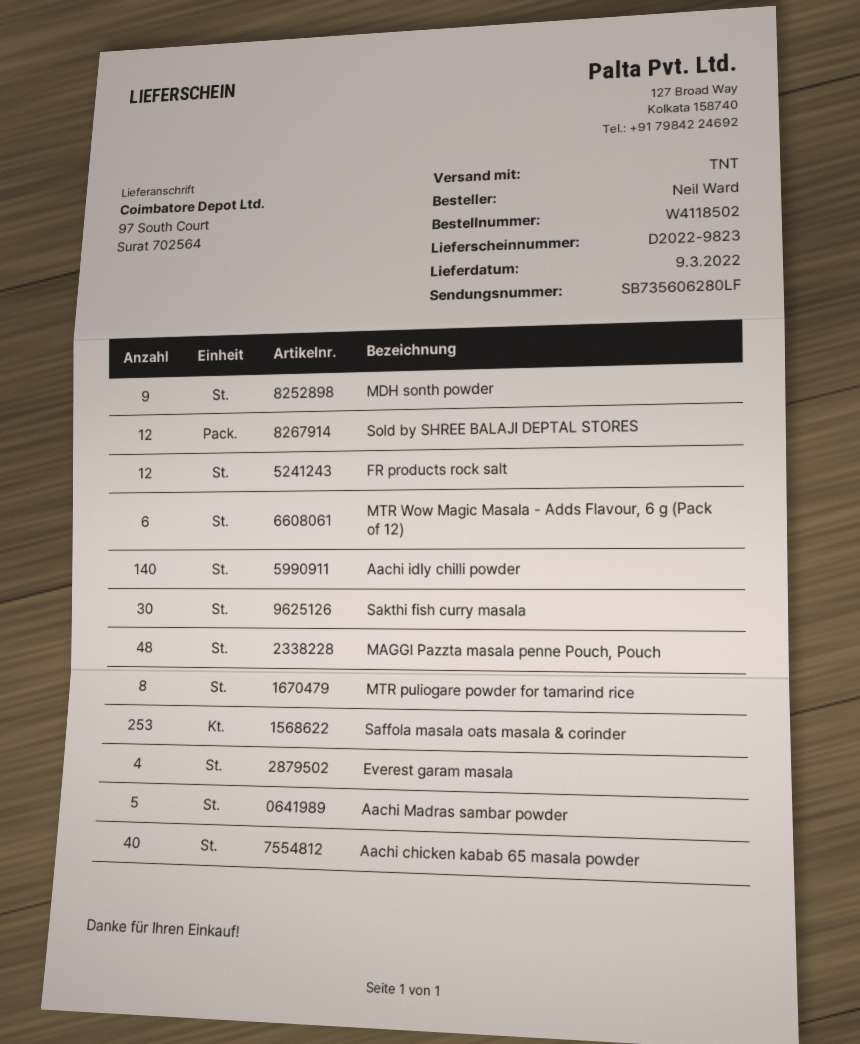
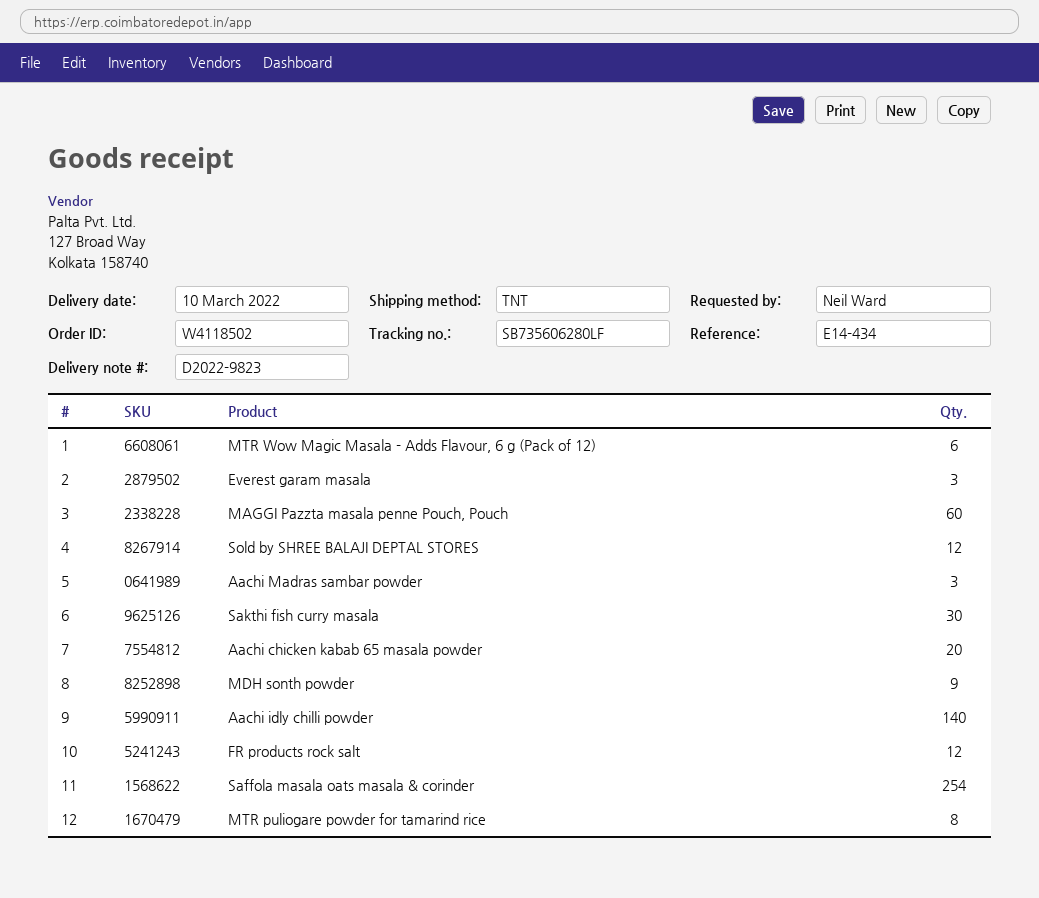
delivery date: 2022-03-09 -> 2022-03-10
MAGGI Pazzta masala penne Pouch, Pouch: 48 -> 60
Saffola masala oats masala & corinder: 253 -> 254
Everest garam masala: 4 -> 3
Aachi Madras sambar powder: 5 -> 3
Aachi chicken kabab 65 masala powder: 40 -> 20

